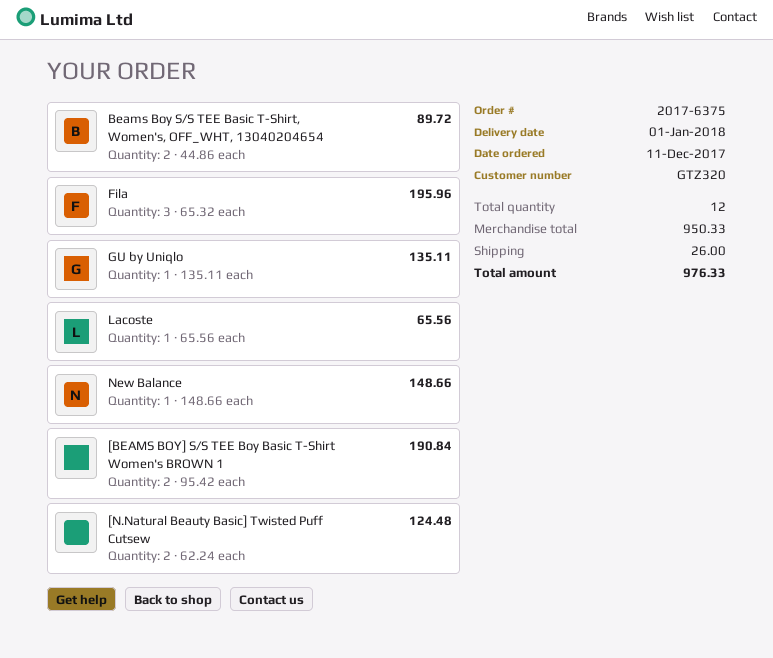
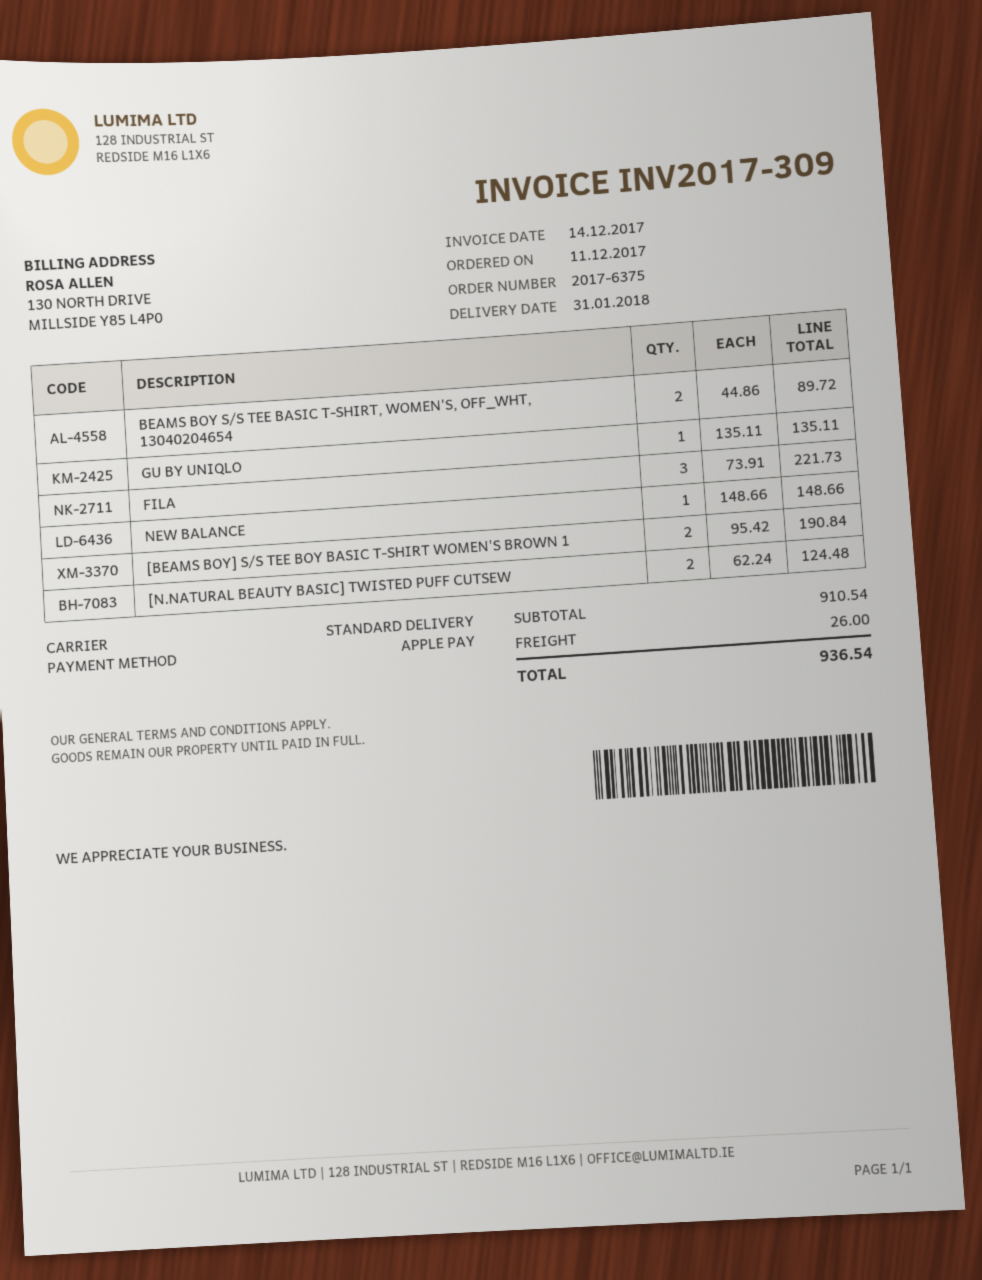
delivery date: 2018-01-01 -> 2018-01-31
Fila: 3 x 65.32 = 195.96 -> 3 x 73.91 = 221.73
Lacoste: 1 x 65.56 = 65.56 -> none
subtotal: 950.33 -> 910.54
total: 976.33 -> 936.54

